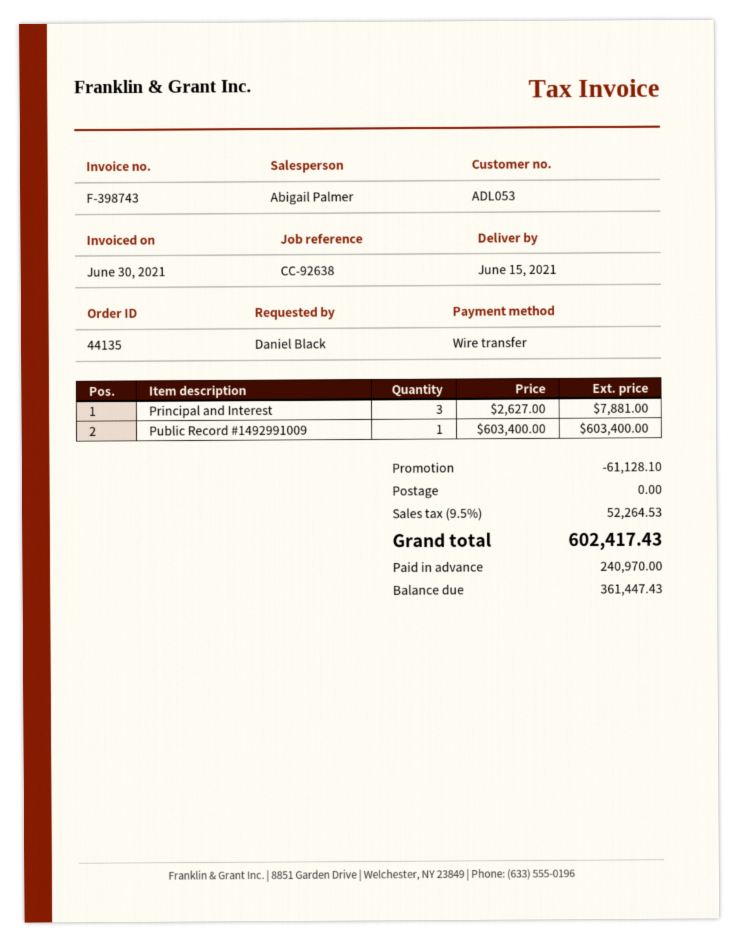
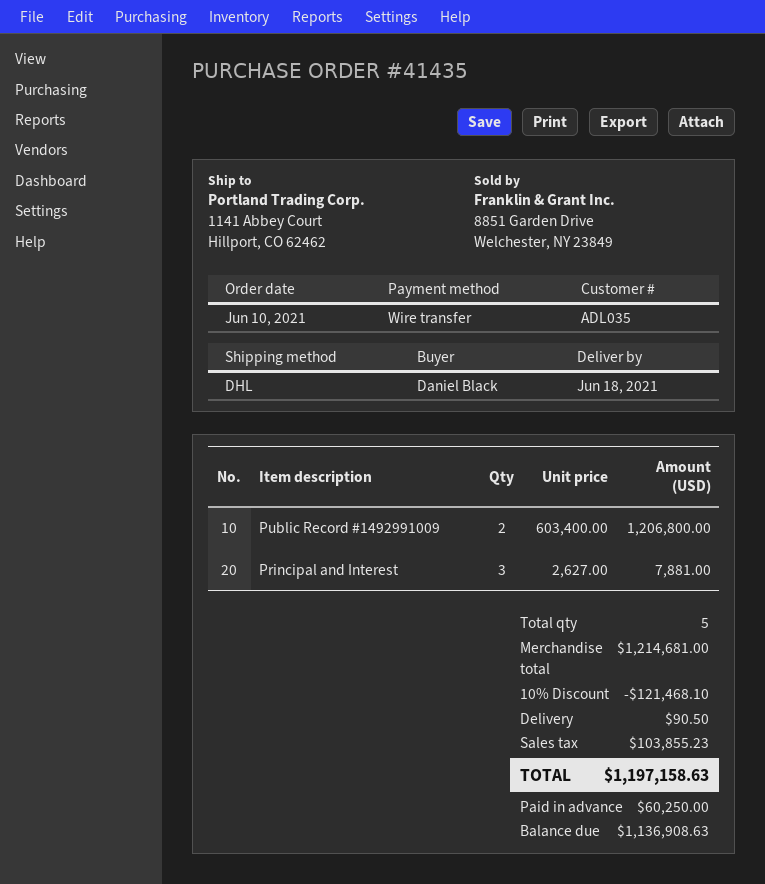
order number: 44135 -> 41435
delivery date: 2021-06-15 -> 2021-06-18
customer number: ADL053 -> ADL035
Public Record #1492991009: 1 x 603400.00 = 603400.00 -> 2 x 603400.00 = 1206800.00
discount: 61128.10 -> 121468.10
shipping: 0.00 -> 90.50
tax: 52264.53 -> 103855.23
total: 602417.43 -> 1197158.63
deposit: 240970.00 -> 60250.00
balance: 361447.43 -> 1136908.63

